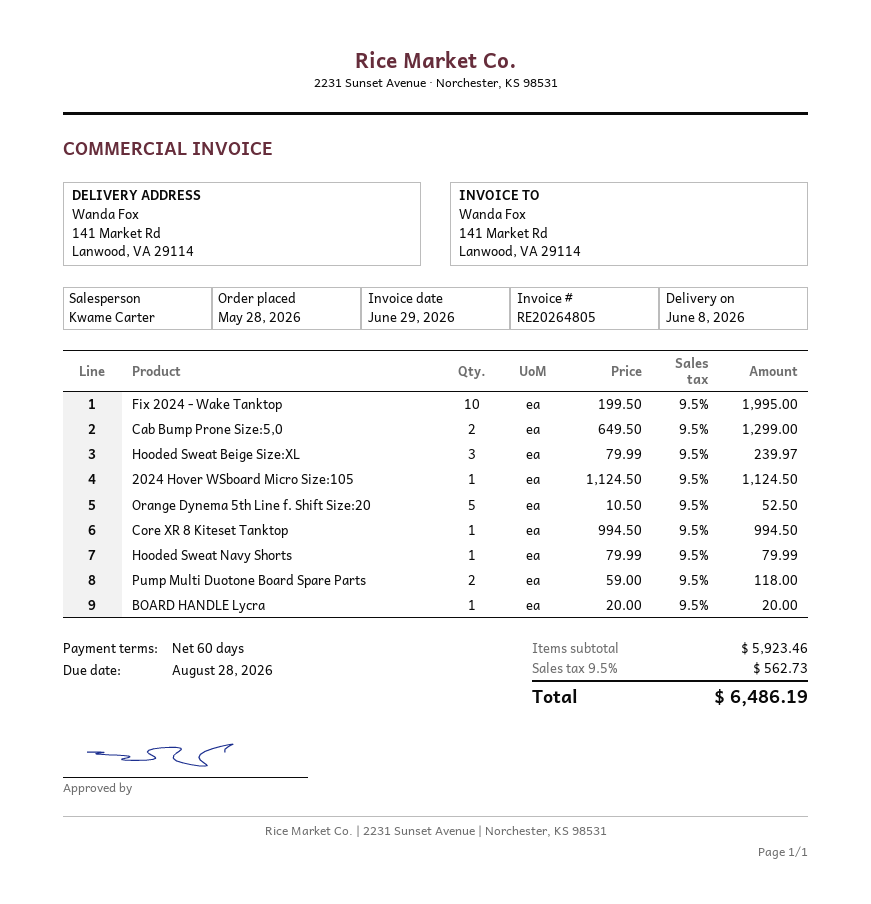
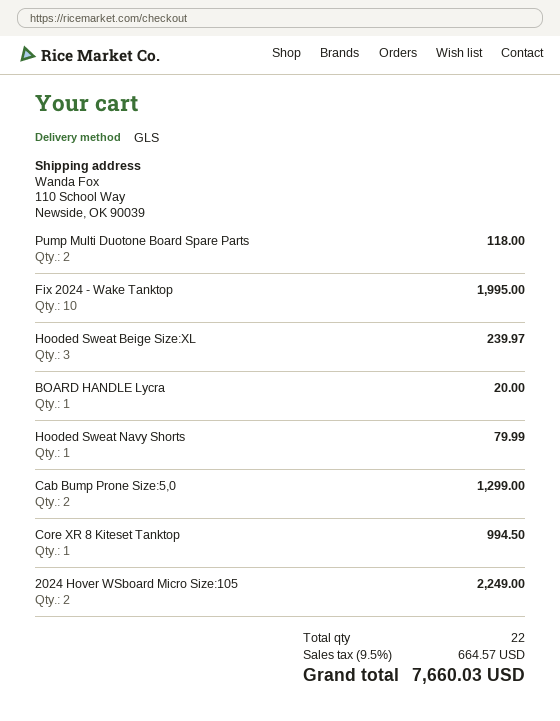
ship to: 141 Market Rd, Lanwood, VA 29114 -> 110 School Way, Newside, OK 90039
2024 Hover WSboard Micro Size:105: 1 for 1124.50 -> 2 for 2249.00
Orange Dynema 5th Line f. Shift Size:20: 5 for 52.50 -> none
tax: 9.5% = 562.73 -> 9.5% = 664.57
total: 6486.19 -> 7660.03

